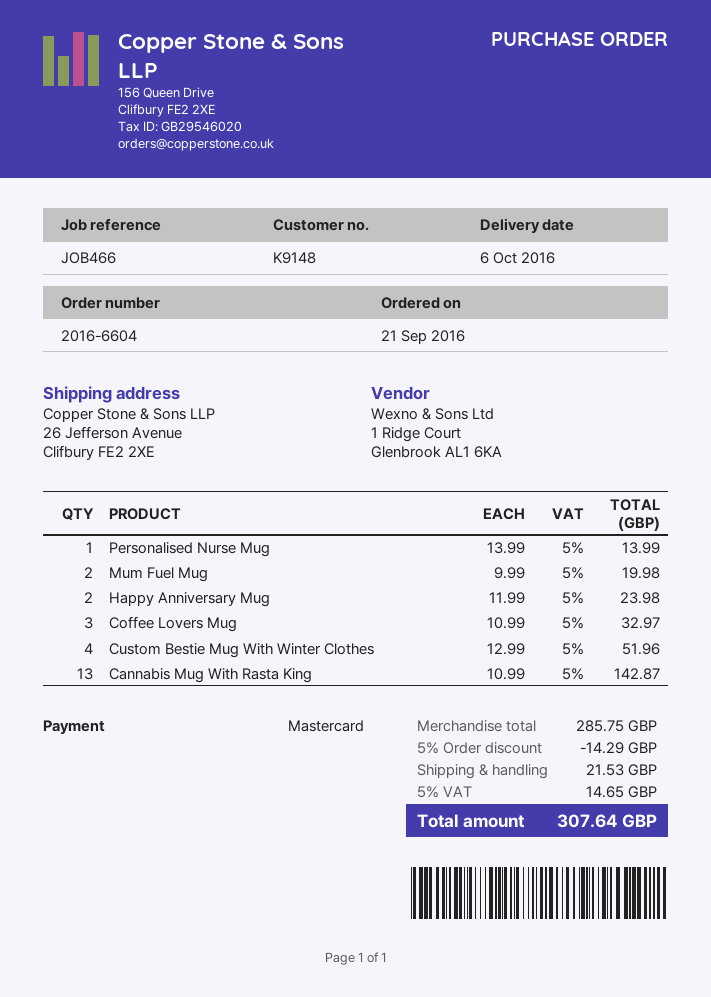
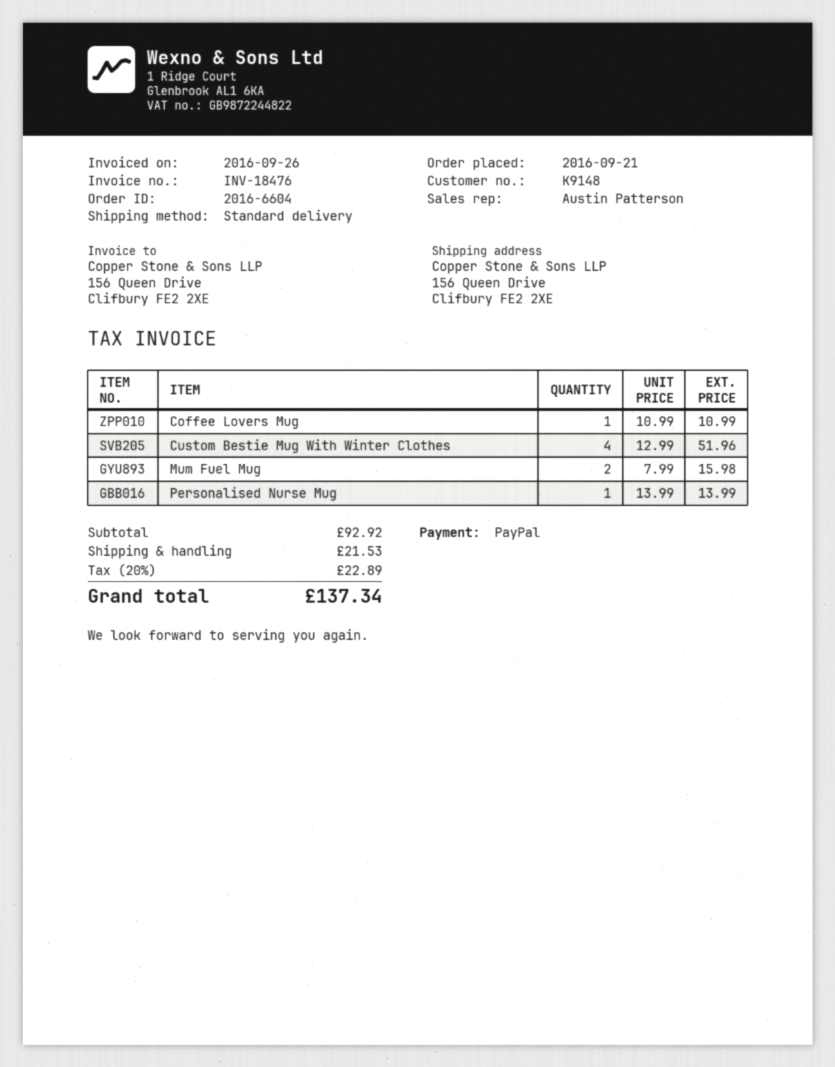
payment method: Mastercard -> PayPal
ship to: 26 Jefferson Avenue, Clifbury FE2 2XE -> 156 Queen Drive, Clifbury FE2 2XE
Mum Fuel Mug: 2 x 9.99 = 19.98 -> 2 x 7.99 = 15.98
Happy Anniversary Mug: 2 x 11.99 = 23.98 -> none
Coffee Lovers Mug: 3 x 10.99 = 32.97 -> 1 x 10.99 = 10.99
Cannabis Mug With Rasta King: 13 x 10.99 = 142.87 -> none
subtotal: 285.75 -> 92.92
discount: 5% = 14.29 -> none
tax: 5% = 14.65 -> 20% = 22.89
total: 307.64 -> 137.34

